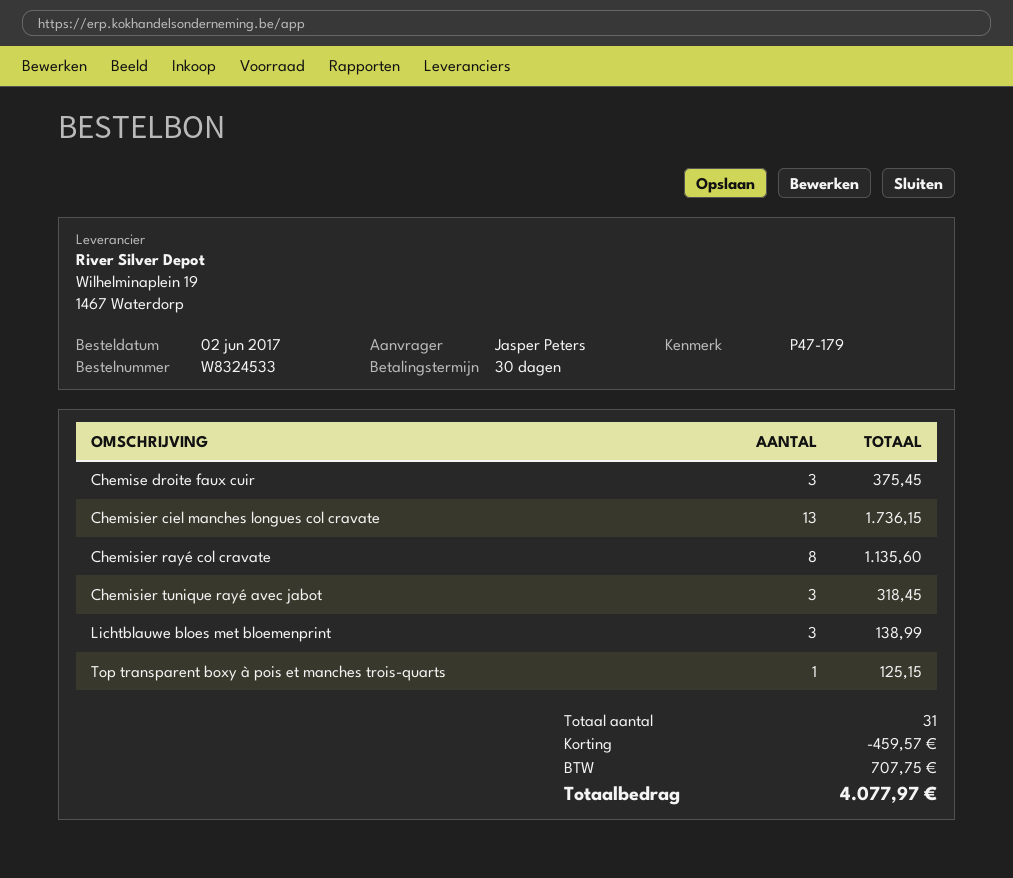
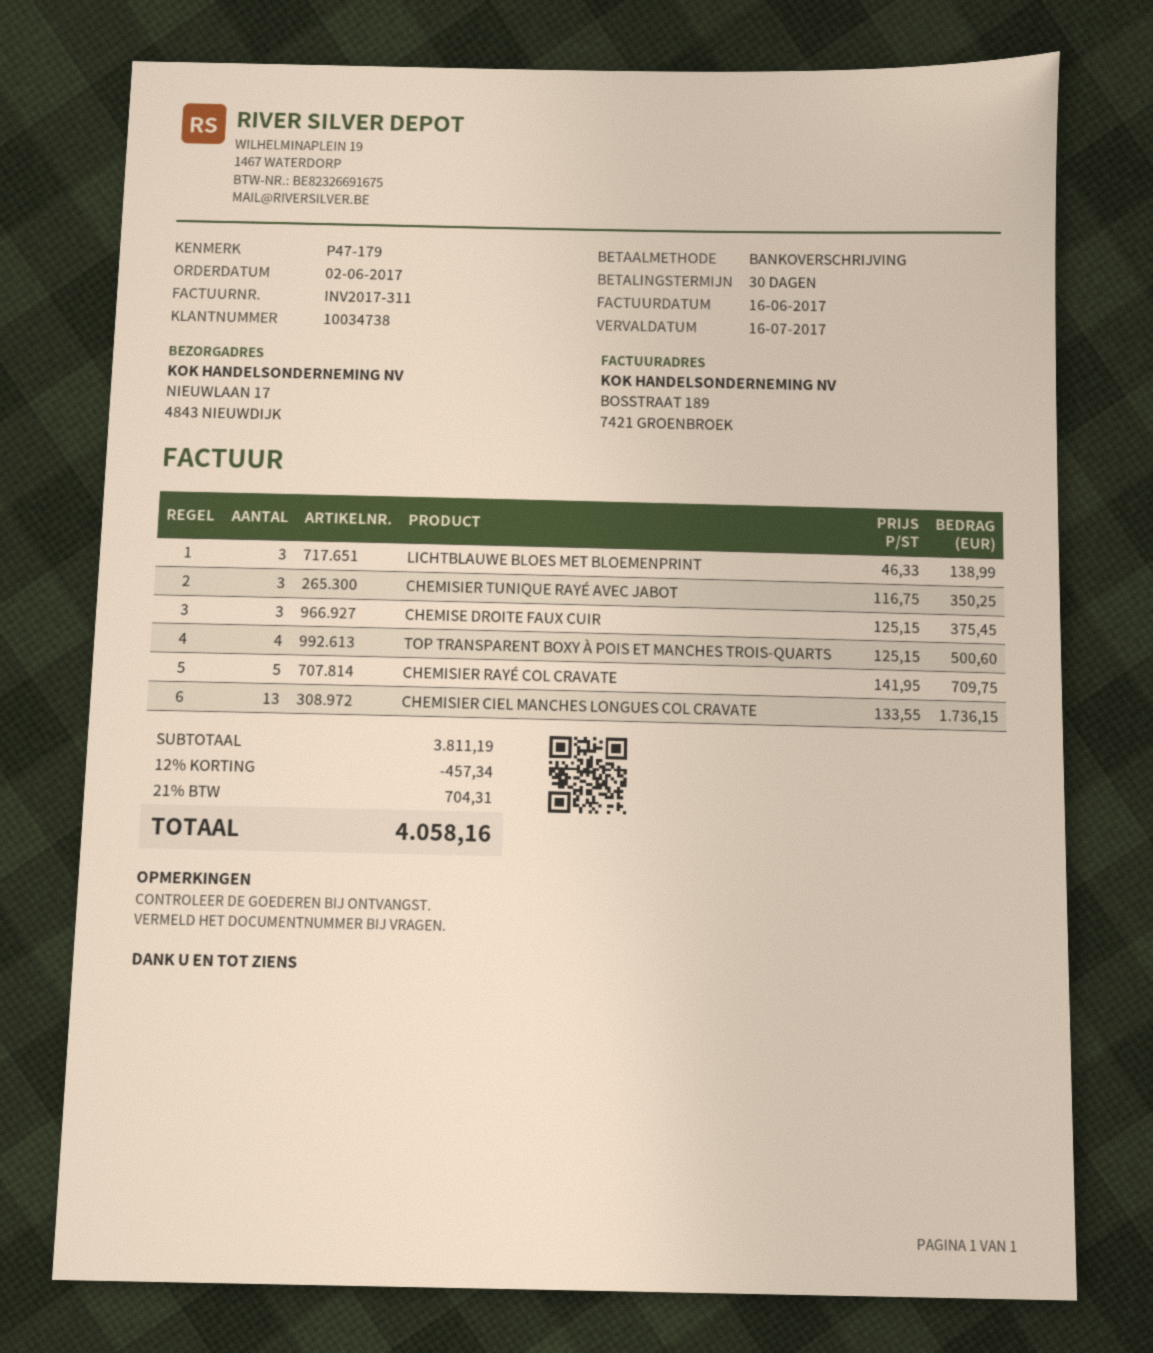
Chemisier rayé col cravate: 8 for 1135.60 -> 5 for 709.75
Chemisier tunique rayé avec jabot: 3 for 318.45 -> 3 for 350.25
Top transparent boxy à pois et manches trois-quarts: 1 for 125.15 -> 4 for 500.60
discount: 459.57 -> 457.34
tax: 707.75 -> 704.31
total: 4077.97 -> 4058.16

